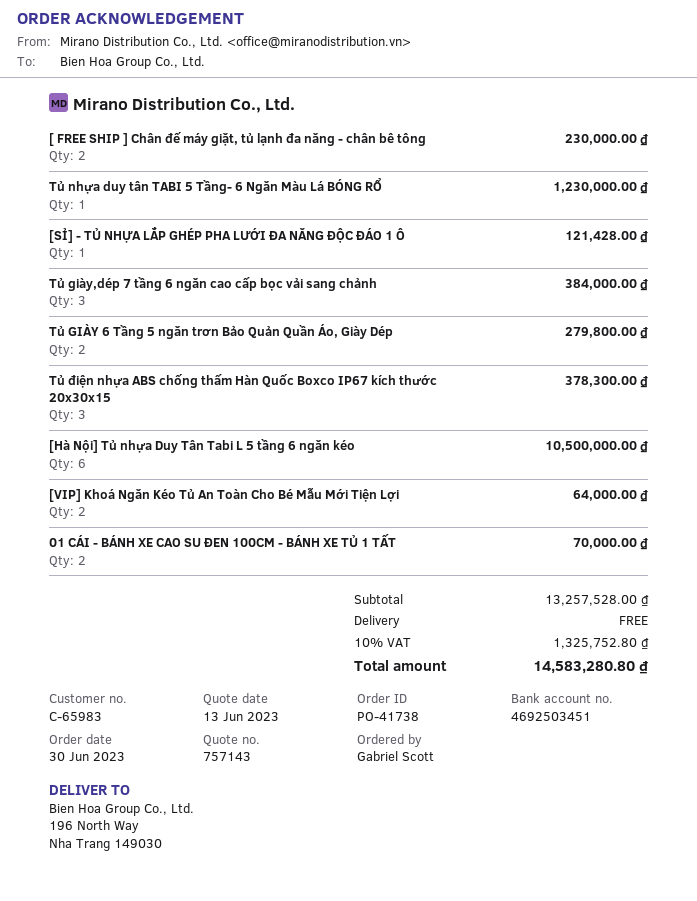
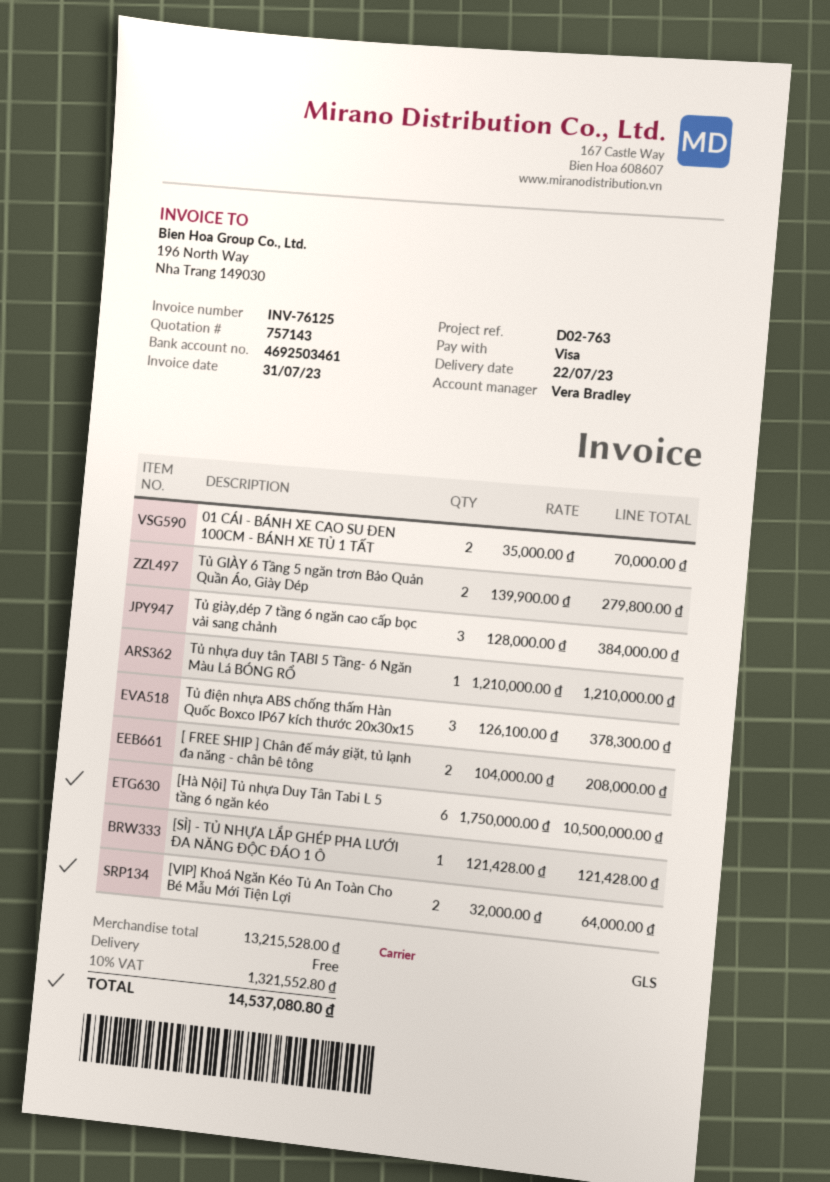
bank account: 4692503451 -> 4692503461
[ FREE SHIP ] Chân đế máy giặt, tủ lạnh đa năng - chân bê tông: 2 for 230000.00 -> 2 for 208000.00
Tủ nhựa duy tân TABI 5 Tầng- 6 Ngăn Màu Lá BÓNG RỔ: 1 for 1230000.00 -> 1 for 1210000.00
subtotal: 13257528.00 -> 13215528.00
tax: 10% = 1325752.80 -> 10% = 1321552.80
total: 14583280.80 -> 14537080.80

